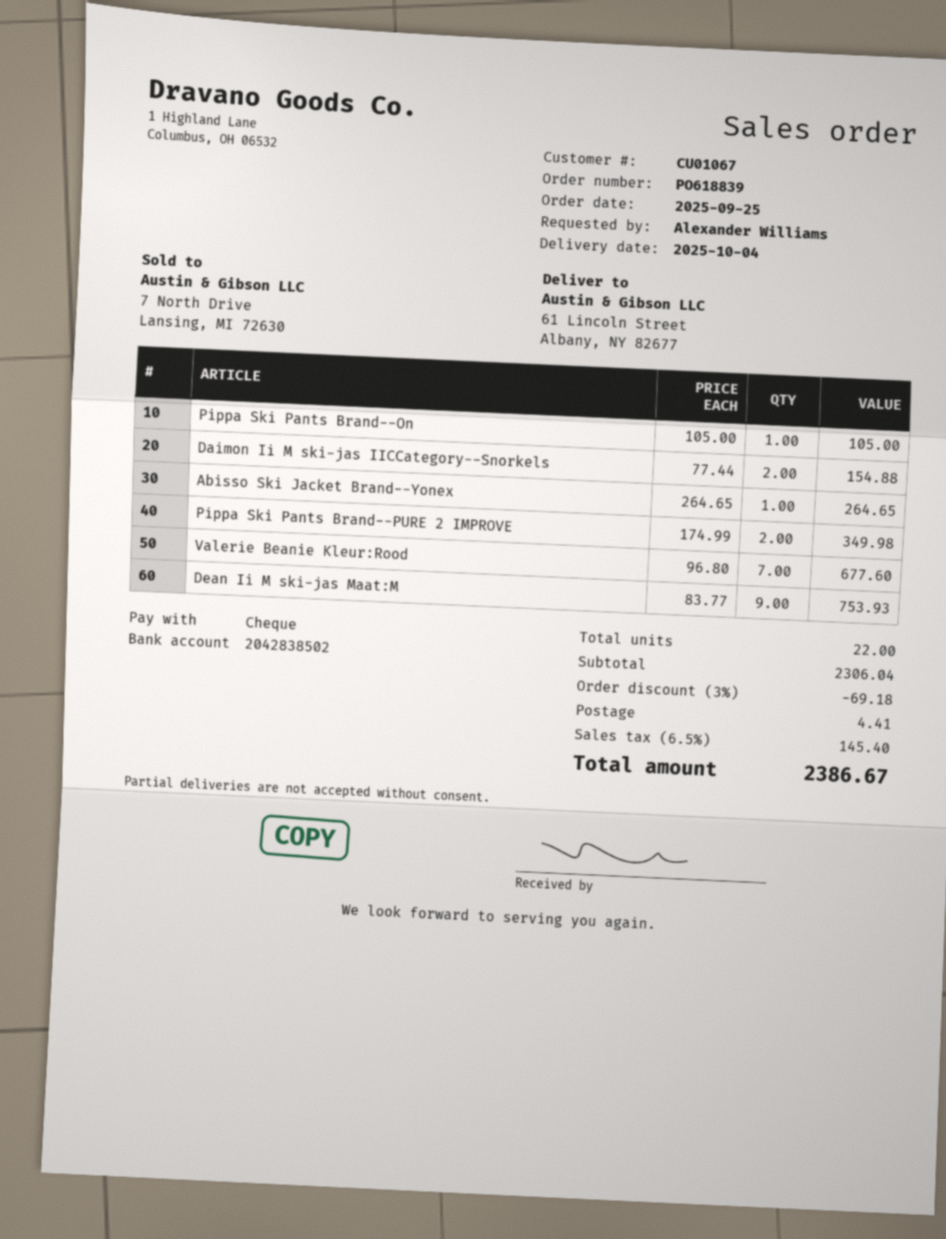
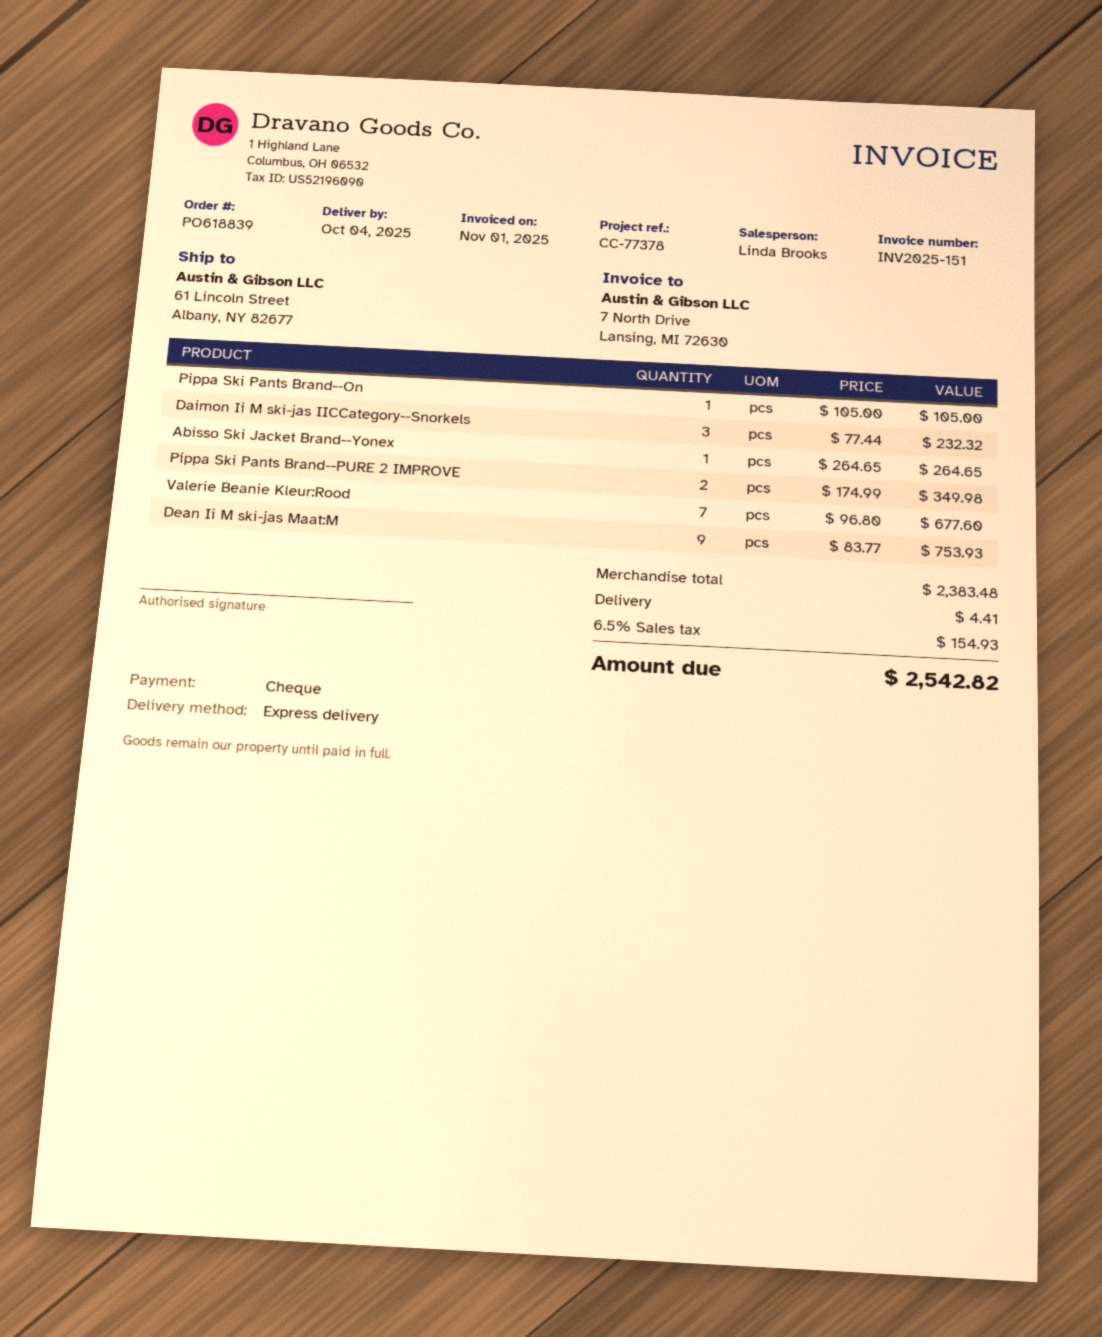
Daimon Ii M ski-jas IICCategory--Snorkels: 2 x 77.44 = 154.88 -> 3 x 77.44 = 232.32
subtotal: 2306.04 -> 2383.48
discount: 3% = 69.18 -> none
tax: 6.5% = 145.40 -> 6.5% = 154.93
total: 2386.67 -> 2542.82

